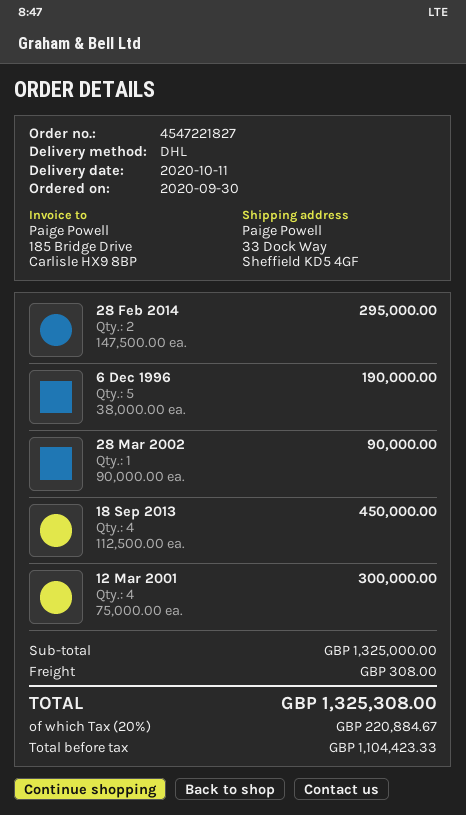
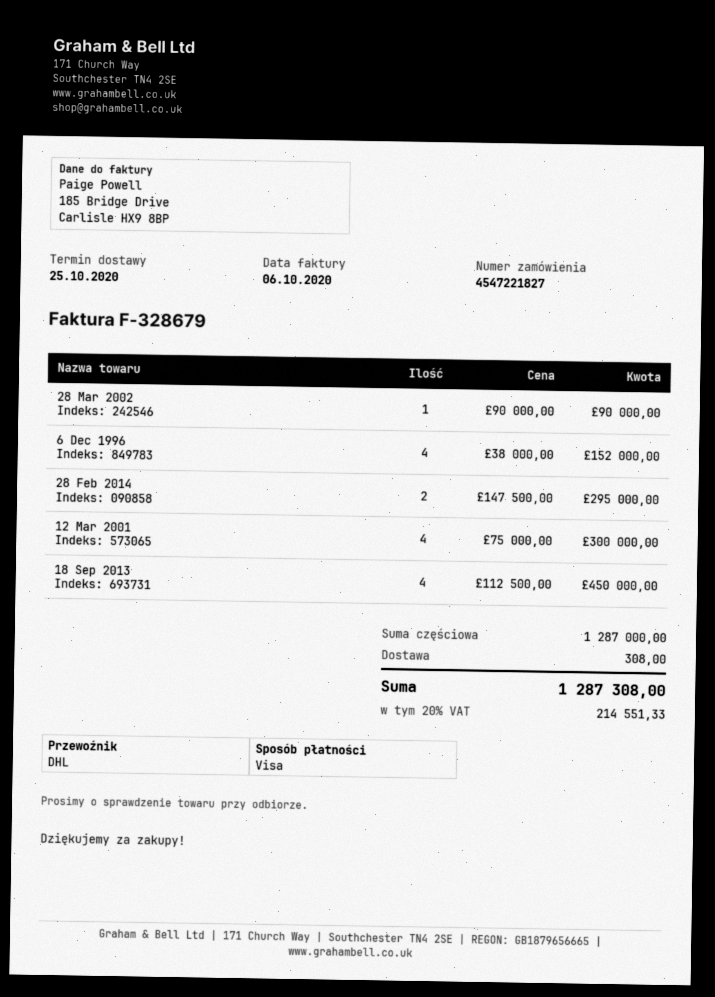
delivery date: 2020-10-11 -> 2020-10-25
6 Dec 1996: 5 x 38000.00 = 190000.00 -> 4 x 38000.00 = 152000.00
subtotal: 1325000.00 -> 1287000.00
tax: 20% = 220884.67 -> 20% = 214551.33
total: 1325308.00 -> 1287308.00

